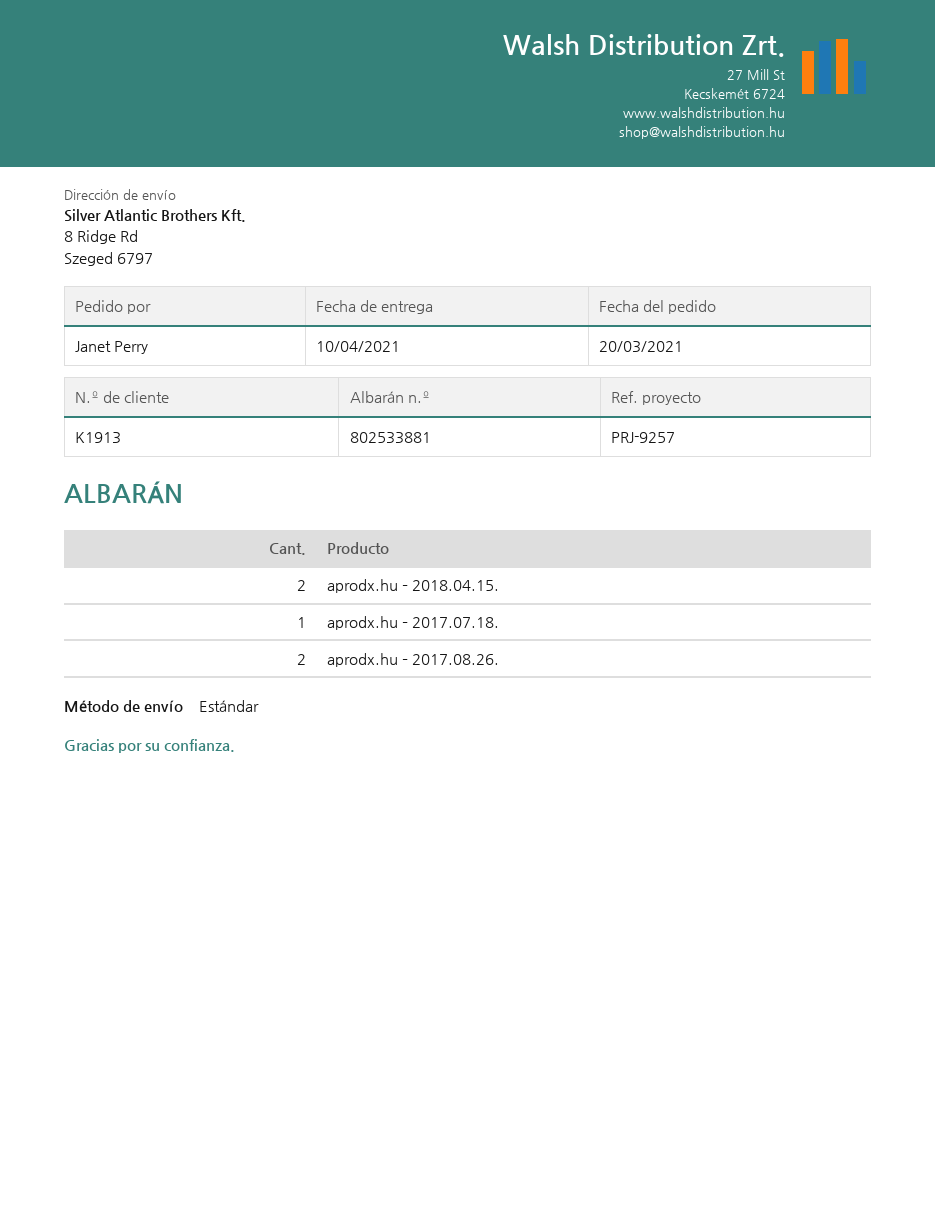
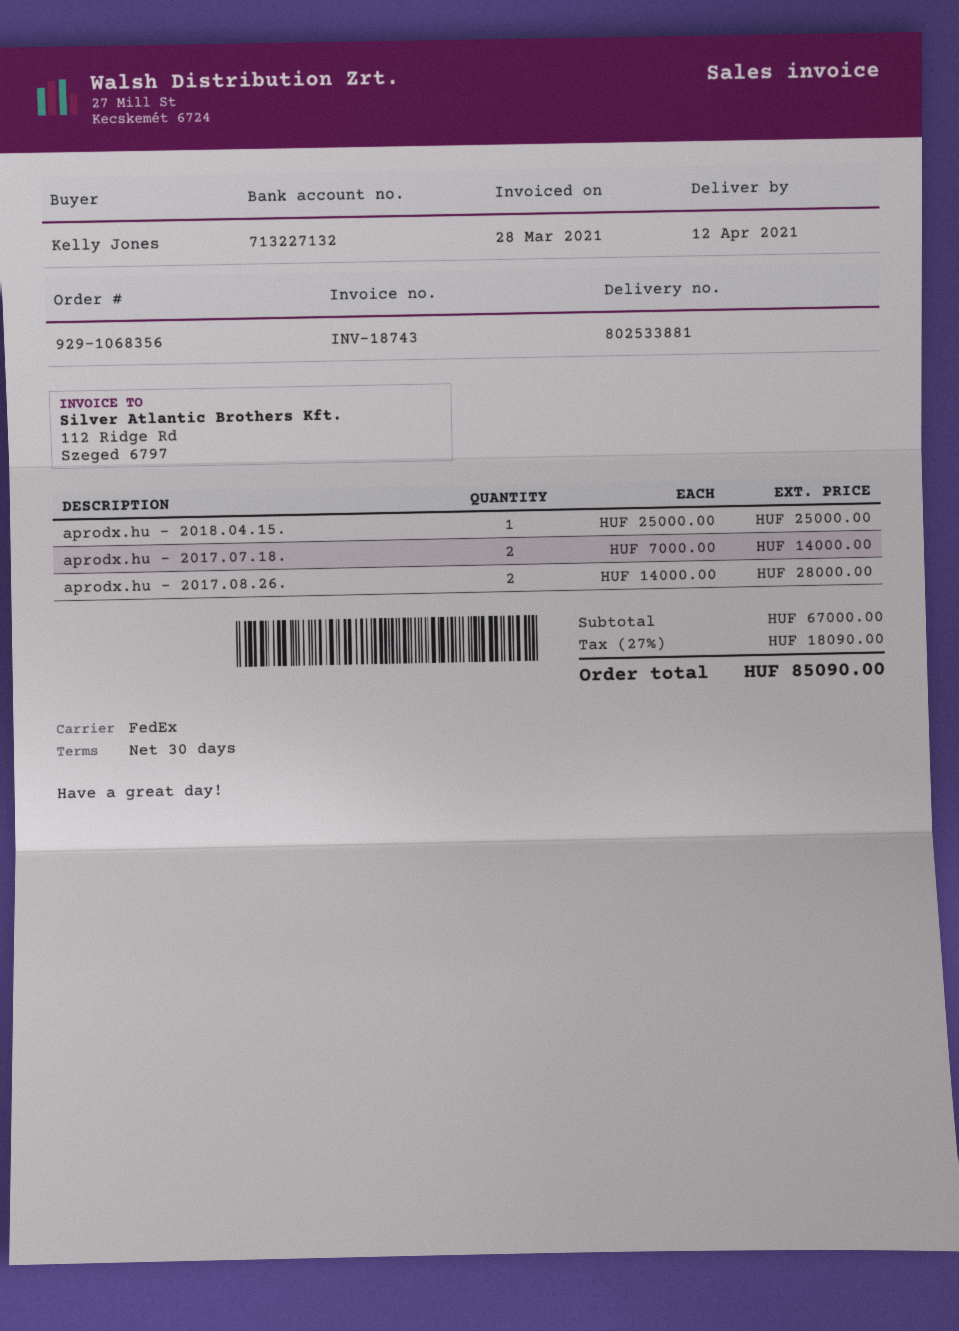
delivery date: 2021-04-10 -> 2021-04-12
ordered by: Janet Perry -> Kelly Jones
shipping method: standard -> FedEx
aprodx.hu – 2018.04.15.: 2 -> 1
aprodx.hu – 2017.07.18.: 1 -> 2

